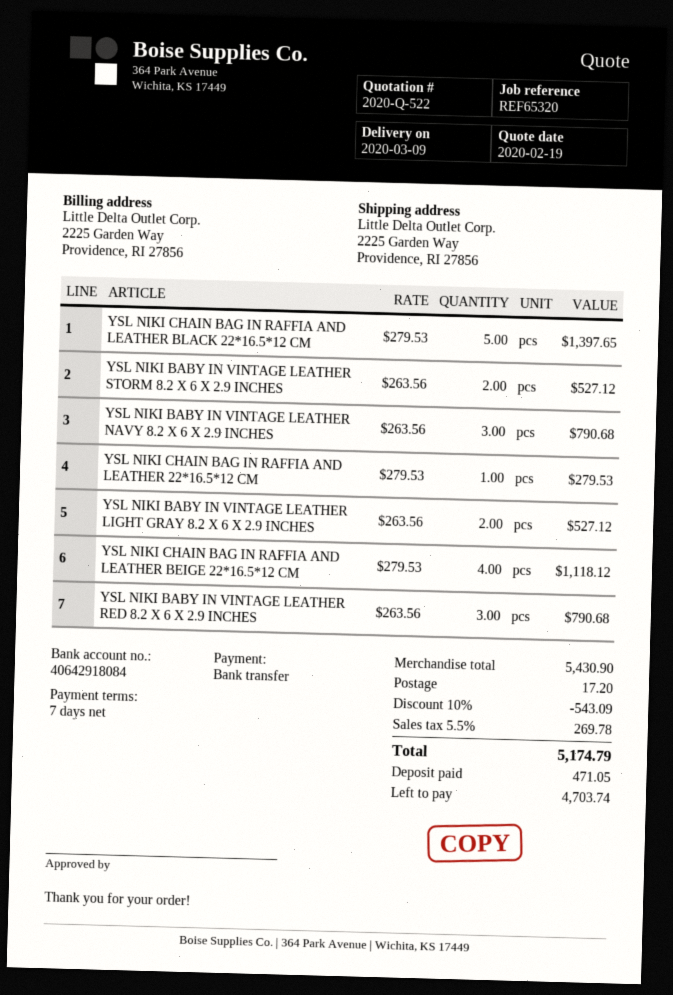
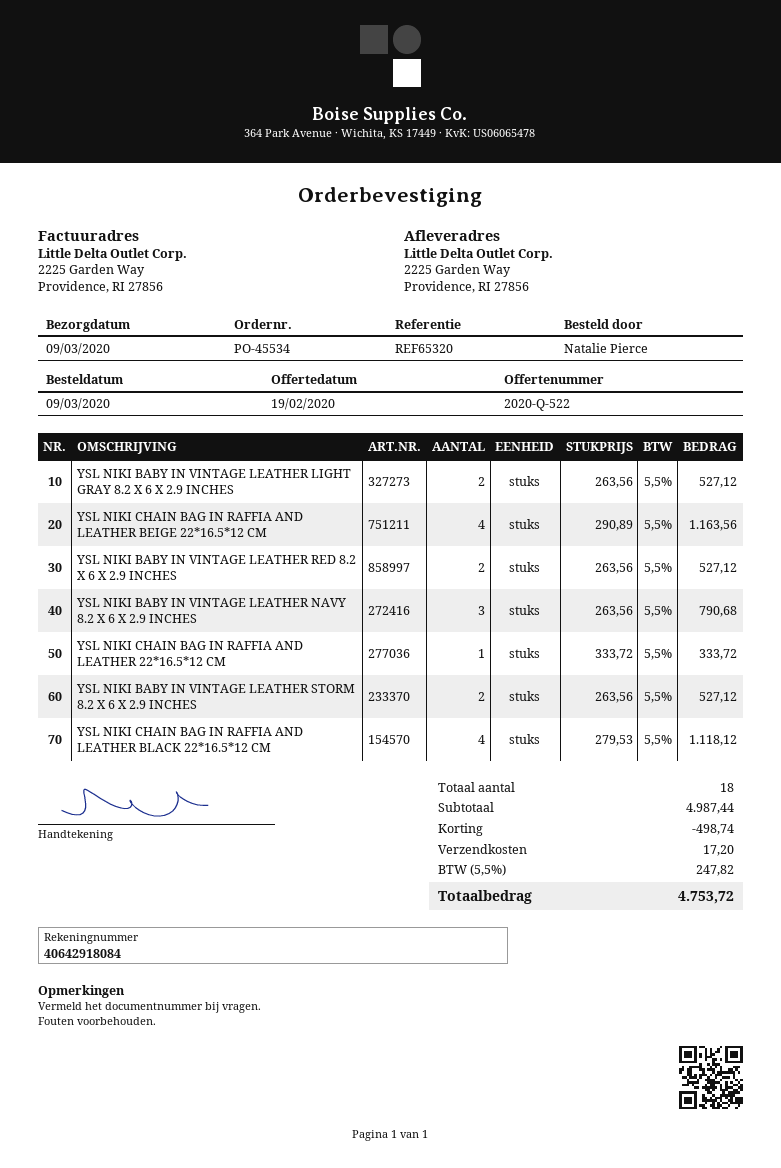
YSL NIKI CHAIN BAG IN RAFFIA AND LEATHER BLACK 22*16.5*12 CM: 5 x 279.53 = 1397.65 -> 4 x 279.53 = 1118.12
YSL NIKI CHAIN BAG IN RAFFIA AND LEATHER 22*16.5*12 CM: 1 x 279.53 = 279.53 -> 1 x 333.72 = 333.72
YSL NIKI CHAIN BAG IN RAFFIA AND LEATHER BEIGE 22*16.5*12 CM: 4 x 279.53 = 1118.12 -> 4 x 290.89 = 1163.56
YSL NIKI BABY IN VINTAGE LEATHER RED 8.2 X 6 X 2.9 INCHES: 3 x 263.56 = 790.68 -> 2 x 263.56 = 527.12
subtotal: 5430.90 -> 4987.44
discount: 543.09 -> 498.74
tax: 5.5% = 269.78 -> 5.5% = 247.82
total: 5174.79 -> 4753.72

